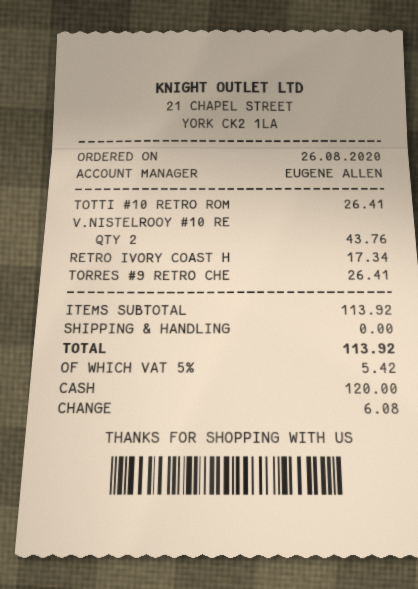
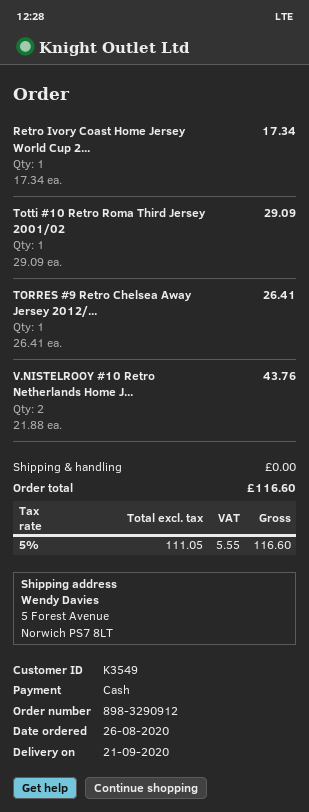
TOTTI #10 RETRO ROM: 1 for 26.41 -> 1 for 29.09
tax: 5% = 5.42 -> 5% = 5.55
total: 113.92 -> 116.60

